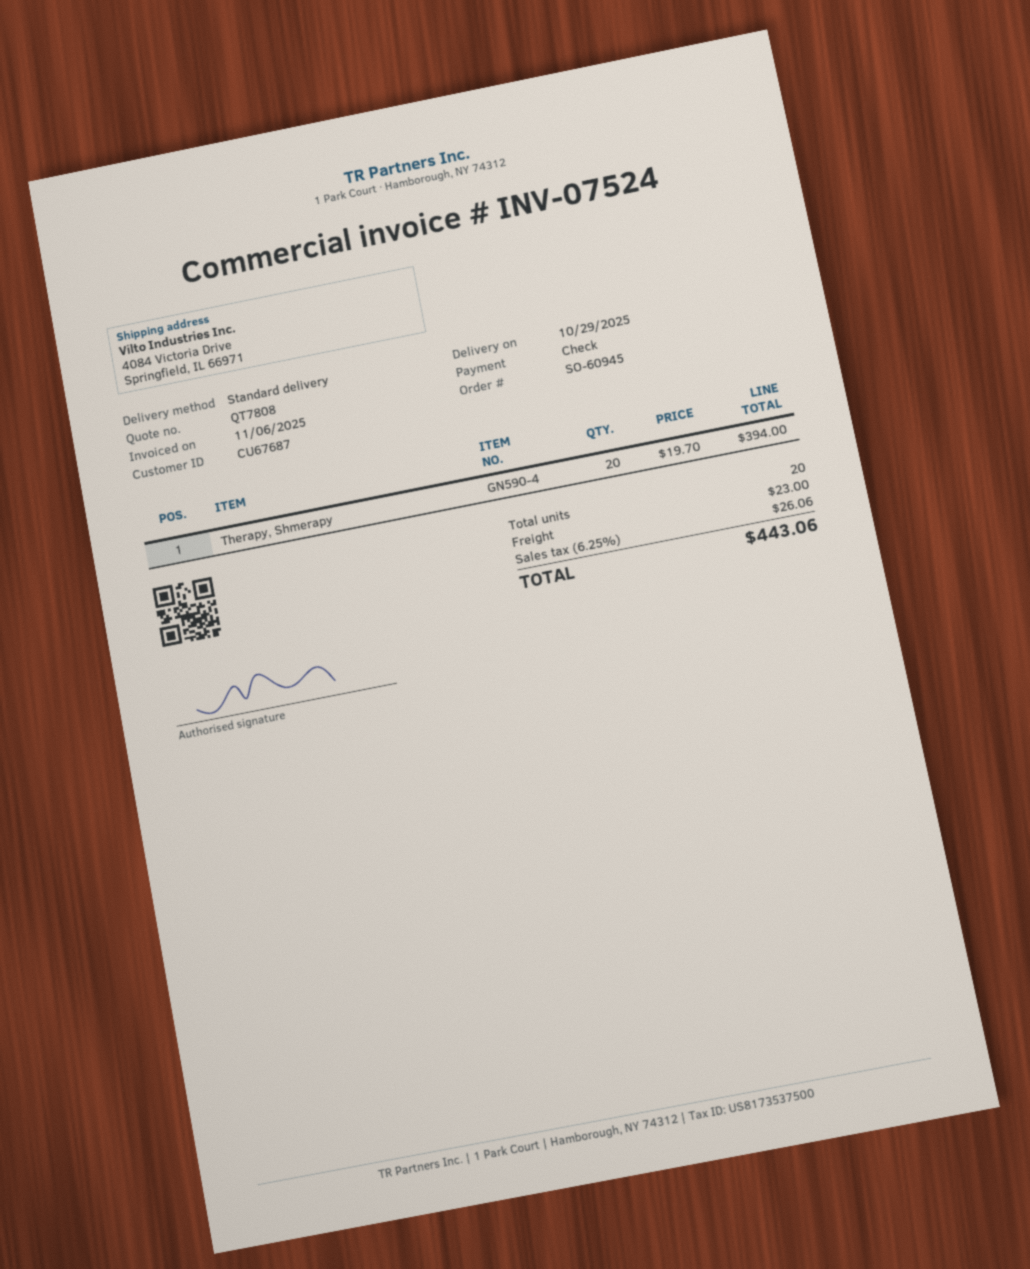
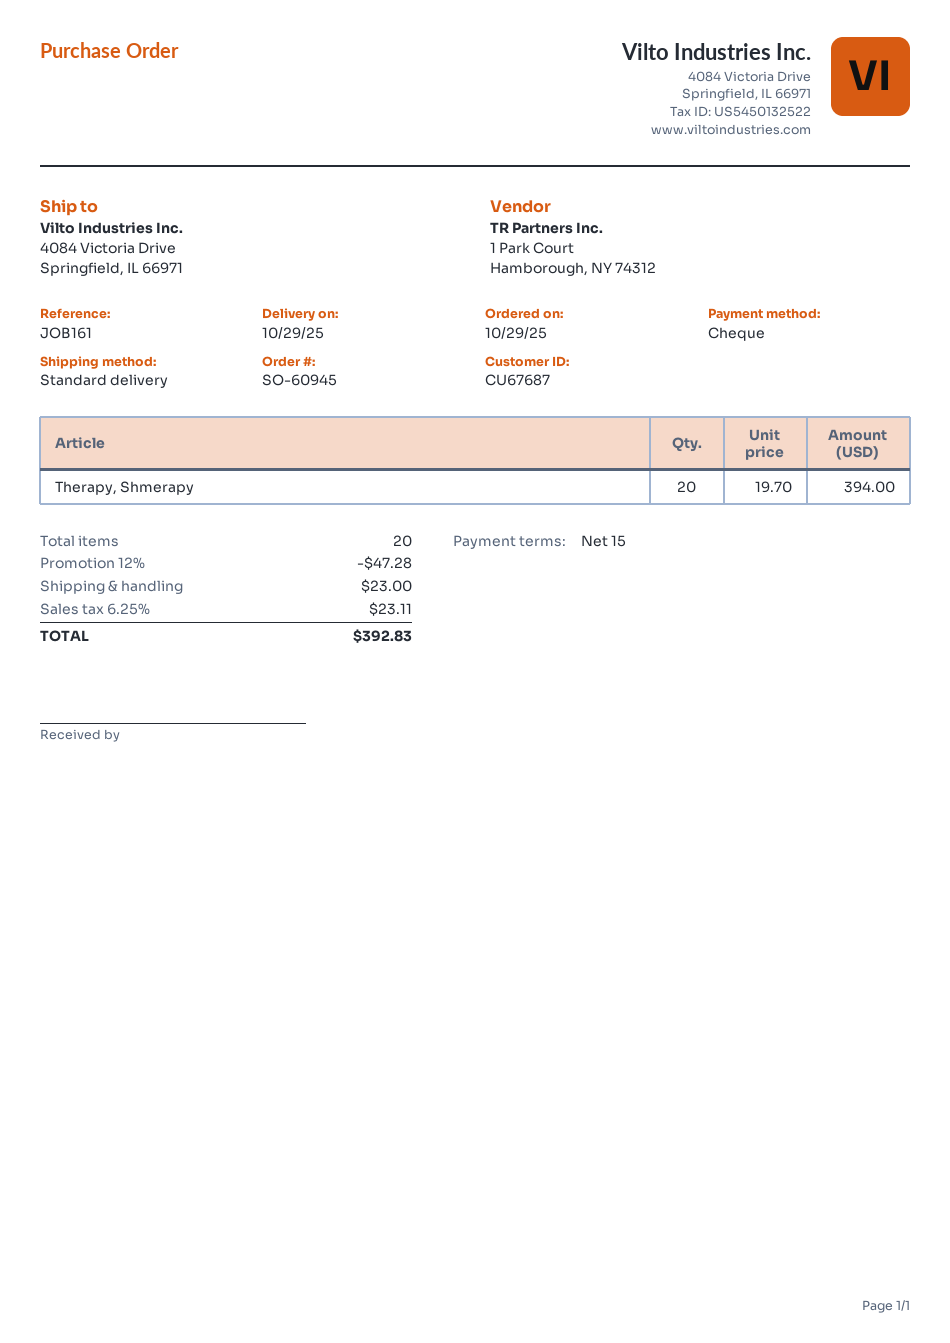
discount: none -> 12% = 47.28
tax: 6.25% = 26.06 -> 6.25% = 23.11
total: 443.06 -> 392.83

